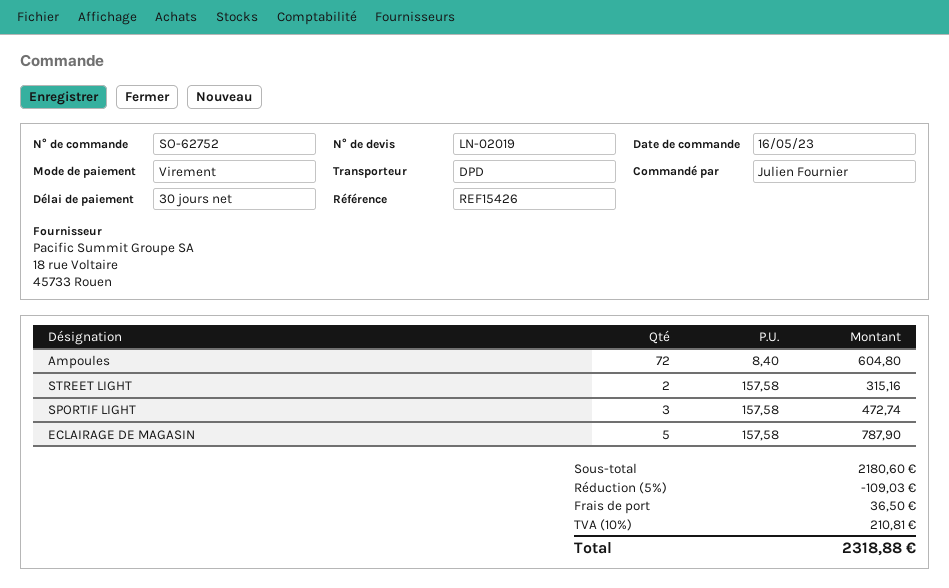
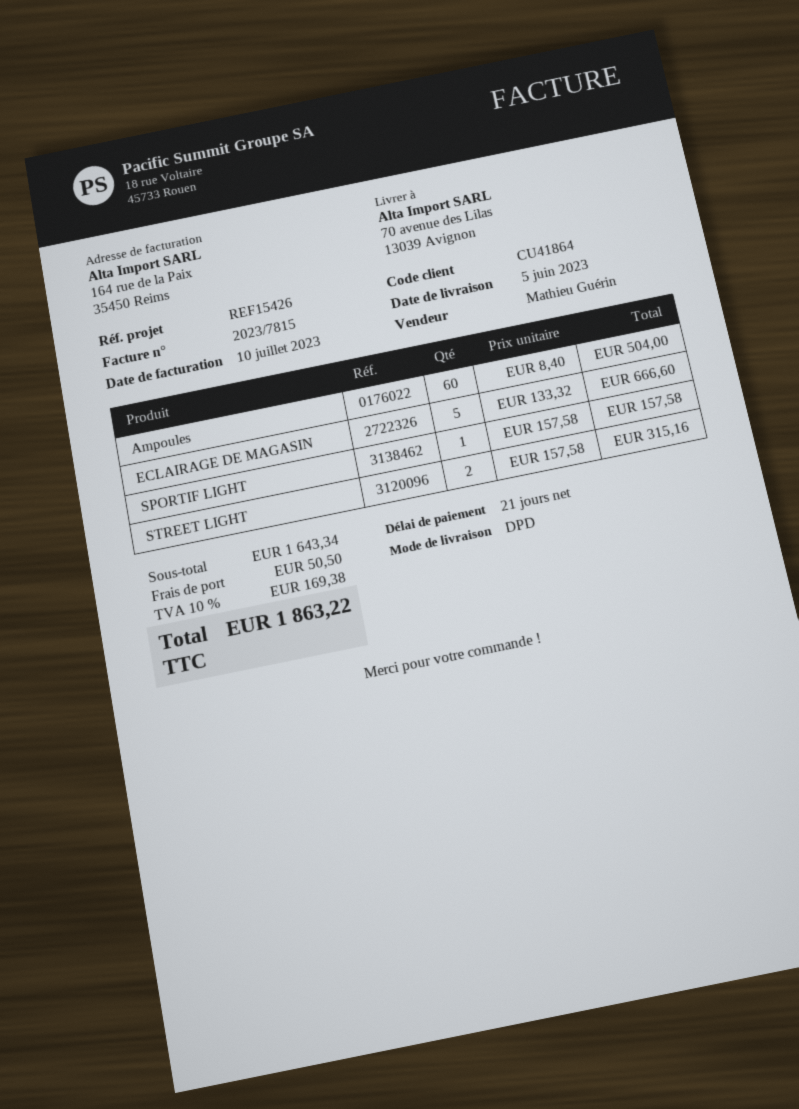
payment terms: 30 days -> 21 days
Ampoules: 72 x 8.40 = 604.80 -> 60 x 8.40 = 504.00
SPORTIF LIGHT: 3 x 157.58 = 472.74 -> 1 x 157.58 = 157.58
ECLAIRAGE DE MAGASIN: 5 x 157.58 = 787.90 -> 5 x 133.32 = 666.60
subtotal: 2180.60 -> 1643.34
discount: 5% = 109.03 -> none
shipping: 36.50 -> 50.50
tax: 10% = 210.81 -> 10% = 169.38
total: 2318.88 -> 1863.22

